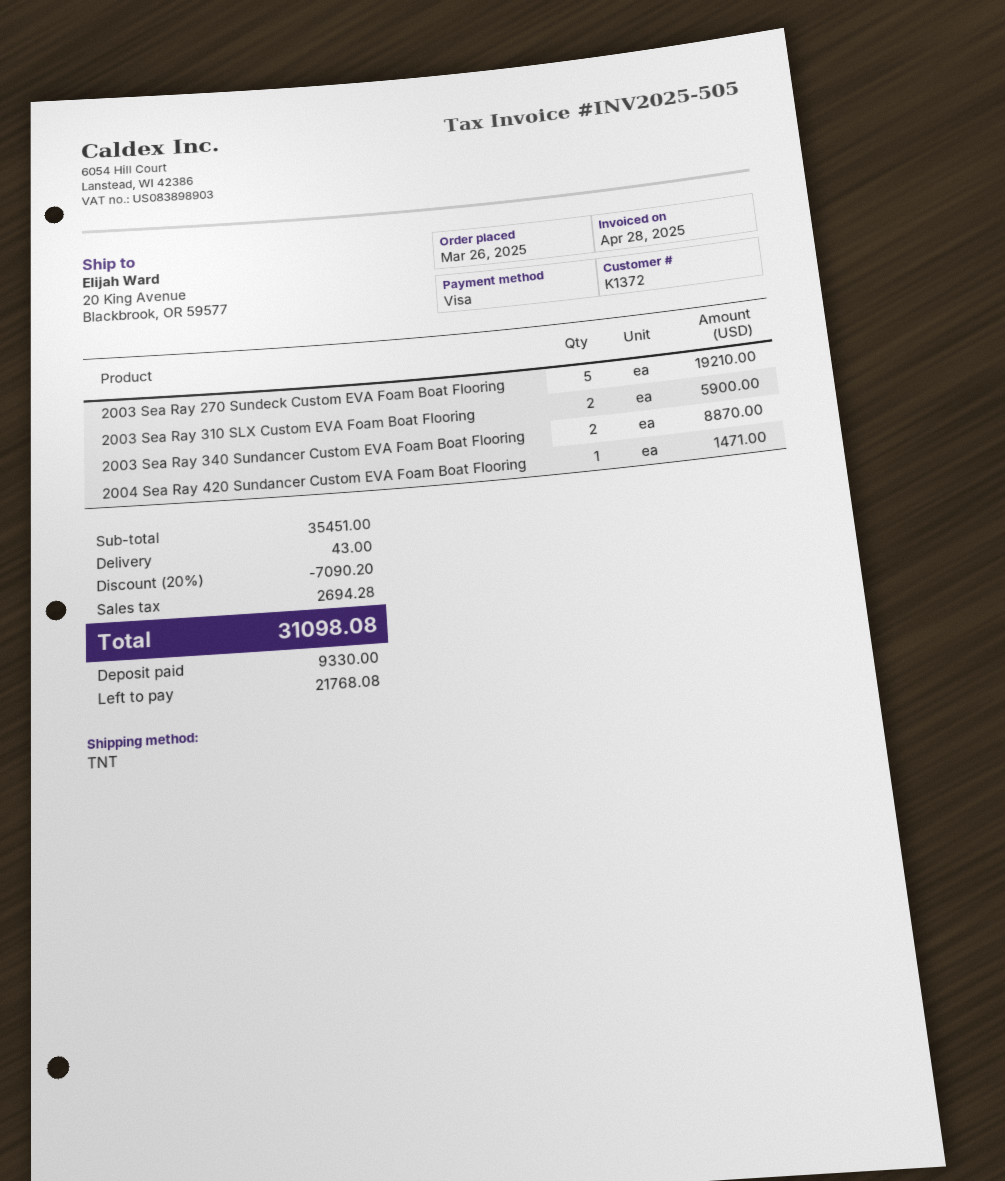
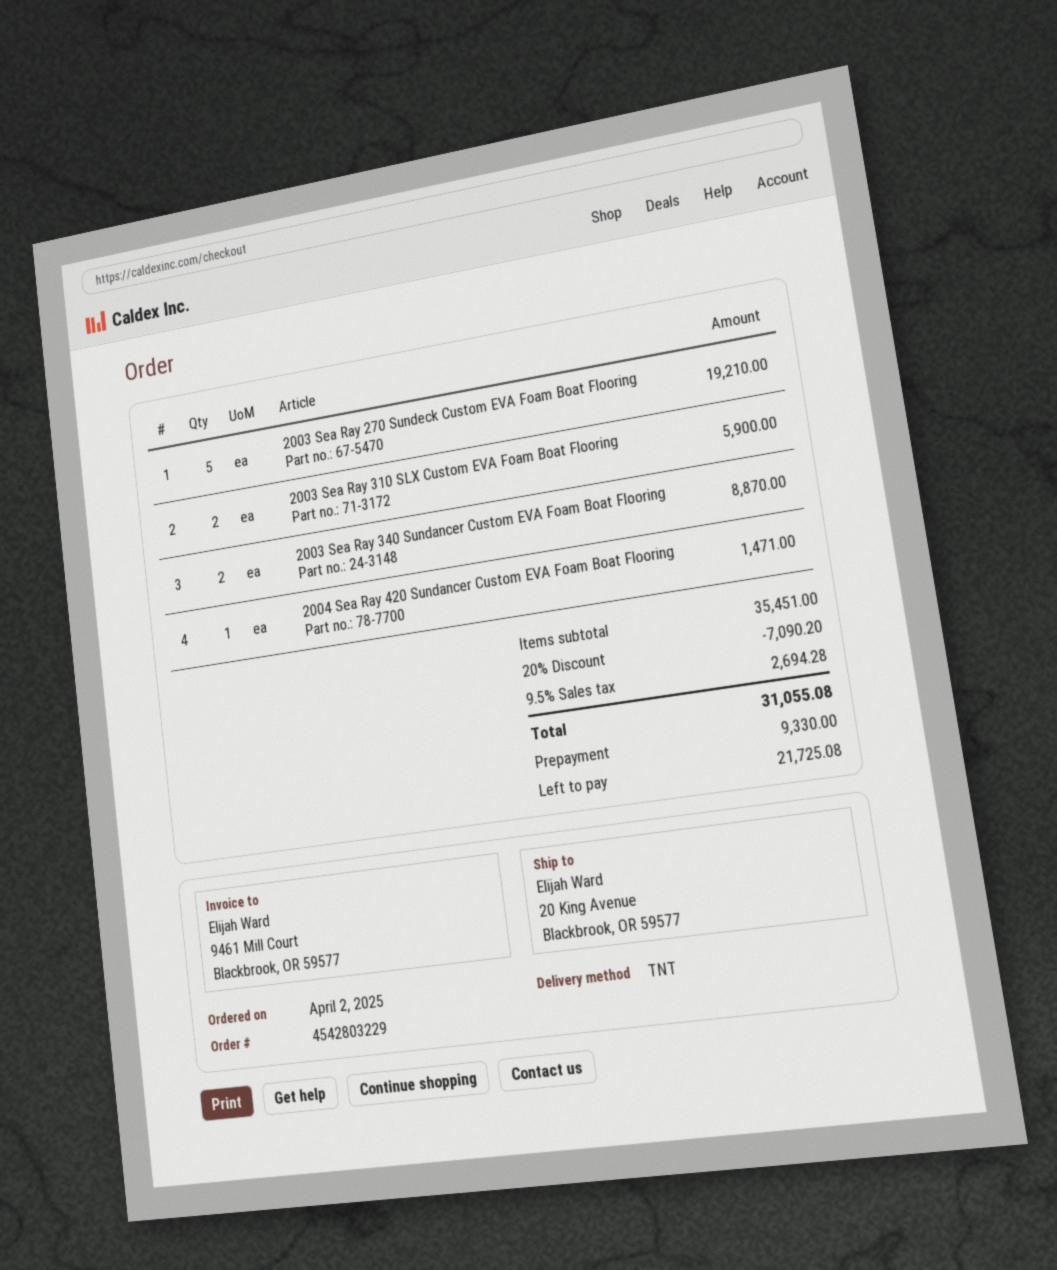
order date: 2025-03-26 -> 2025-04-02
shipping: 43.00 -> none
total: 31098.08 -> 31055.08
balance: 21768.08 -> 21725.08

